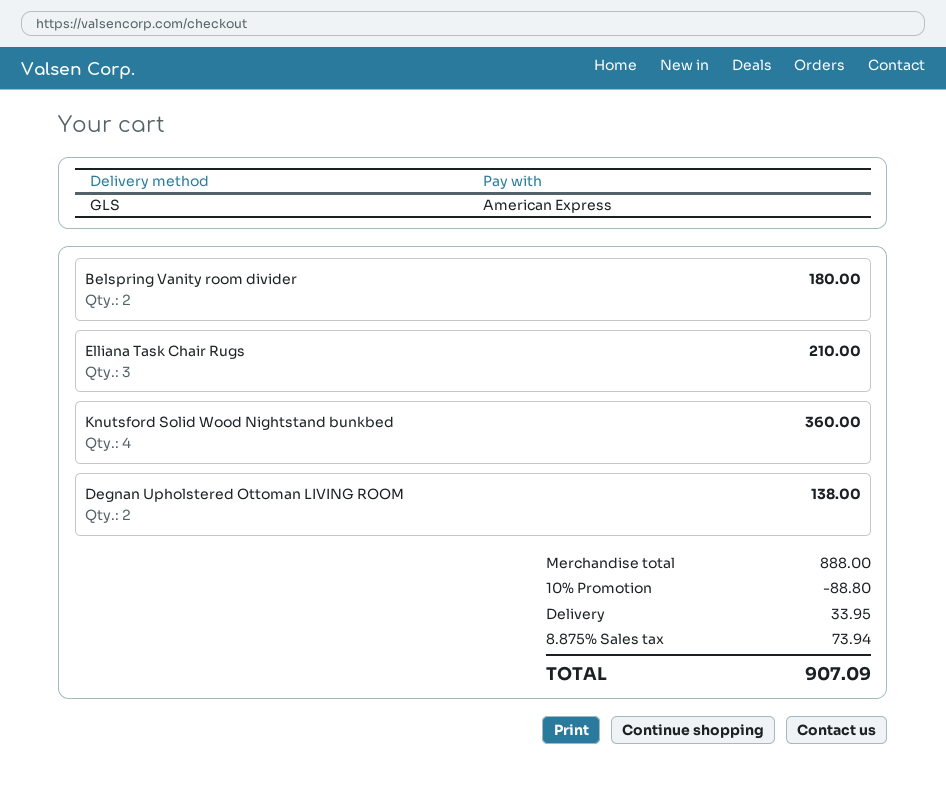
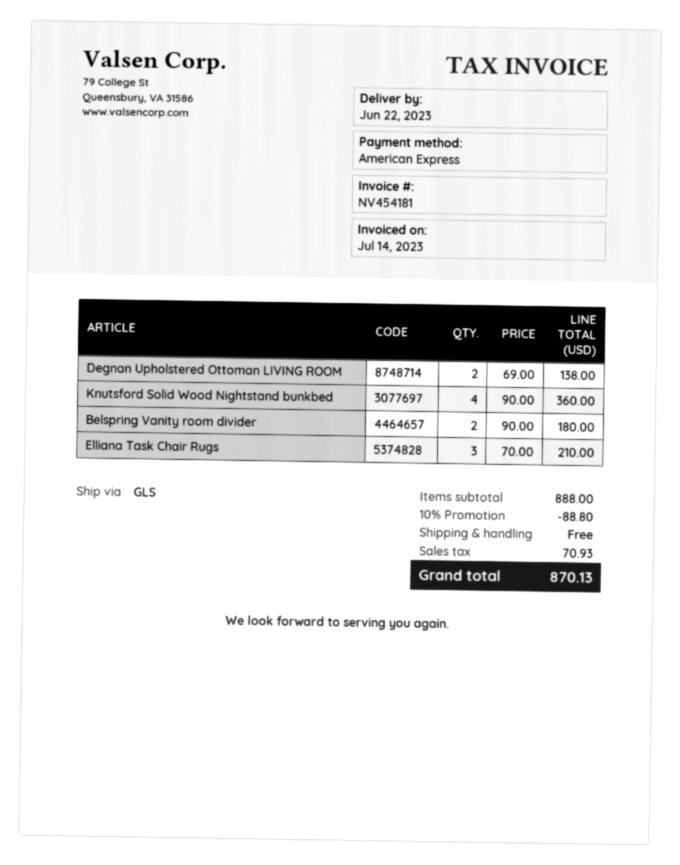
shipping: 33.95 -> 0.00
tax: 73.94 -> 70.93
total: 907.09 -> 870.13

